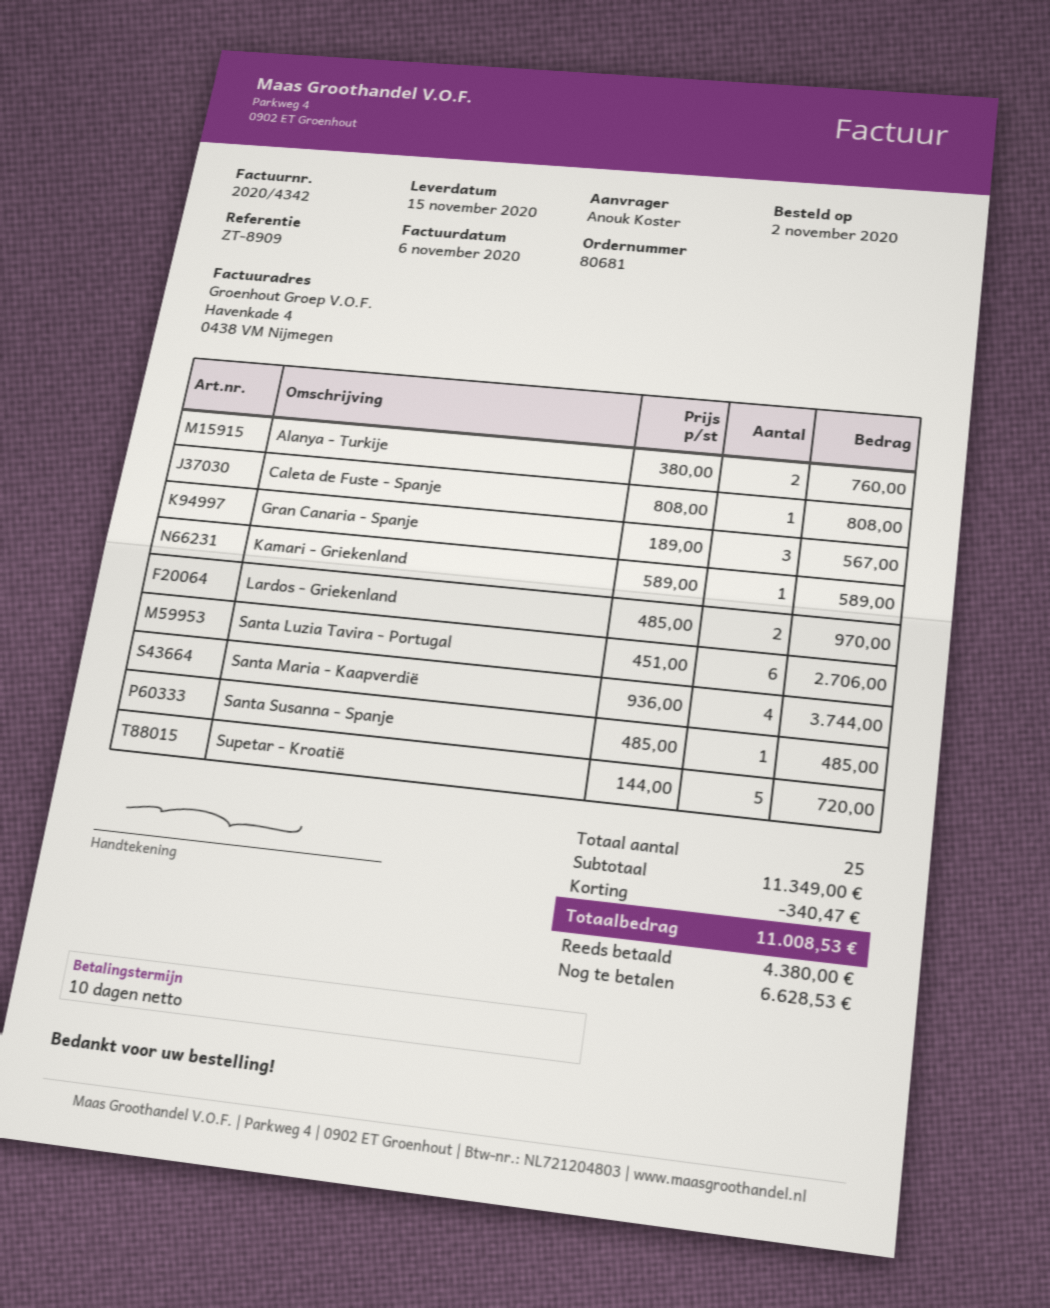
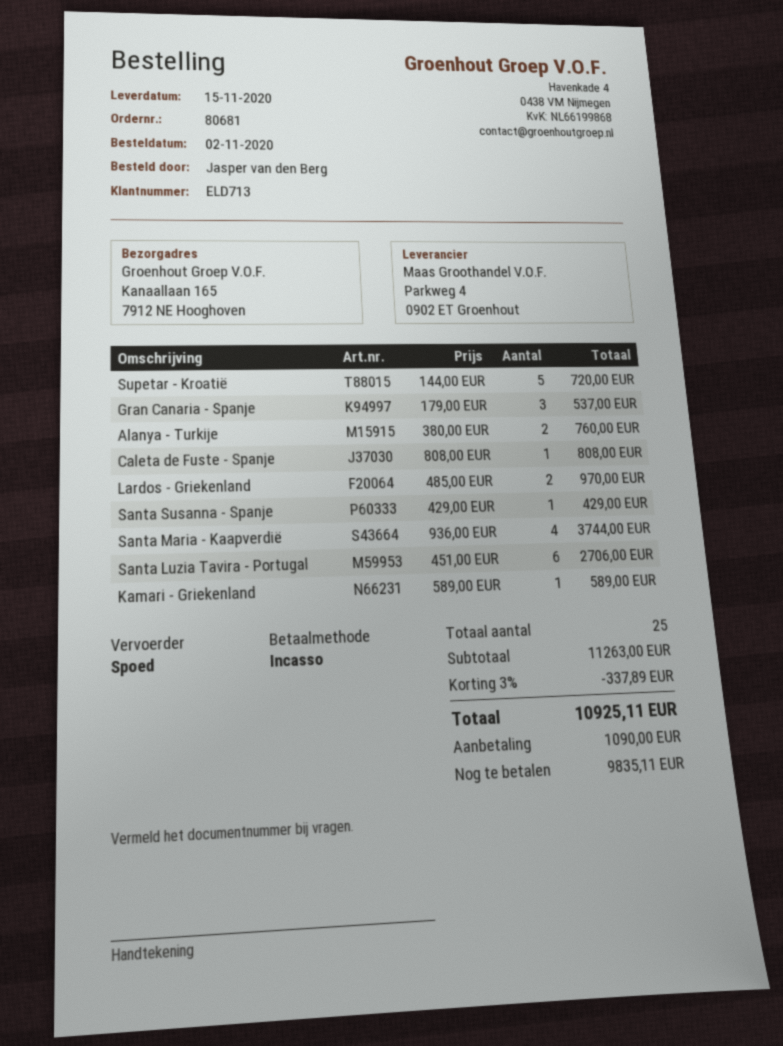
ordered by: Anouk Koster -> Jasper van den Berg
Gran Canaria - Spanje: 3 x 189.00 = 567.00 -> 3 x 179.00 = 537.00
Santa Susanna - Spanje: 1 x 485.00 = 485.00 -> 1 x 429.00 = 429.00
subtotal: 11349.00 -> 11263.00
discount: 340.47 -> 337.89
total: 11008.53 -> 10925.11
deposit: 4380.00 -> 1090.00
balance: 6628.53 -> 9835.11

